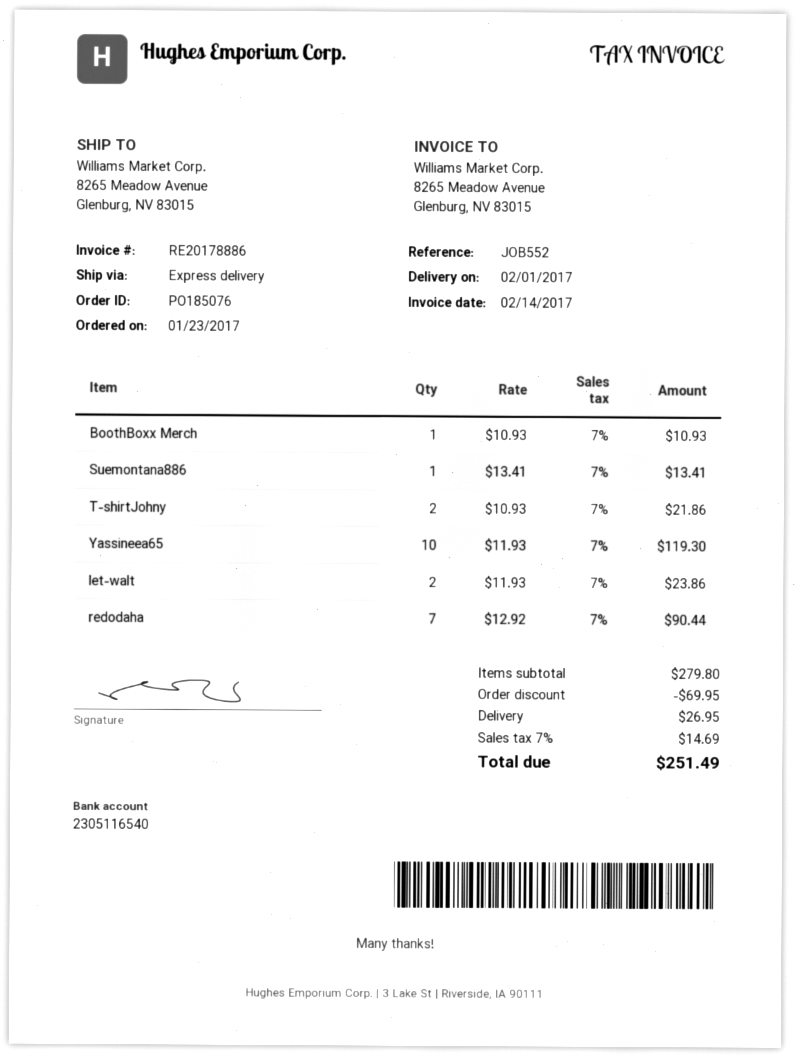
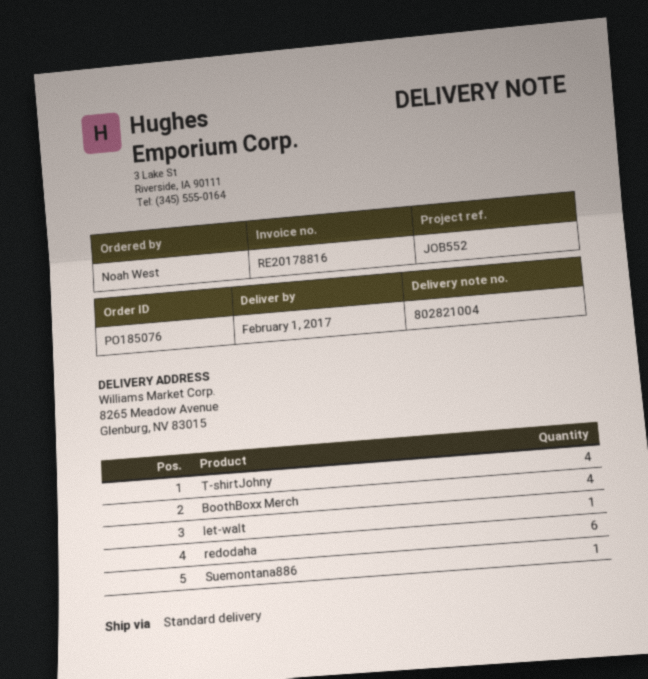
invoice number: RE20178886 -> RE20178816
shipping method: express -> standard
BoothBoxx Merch: 1 -> 4
T-shirtJohny: 2 -> 4
Yassineea65: 10 -> none
let-walt: 2 -> 1
redodaha: 7 -> 6

